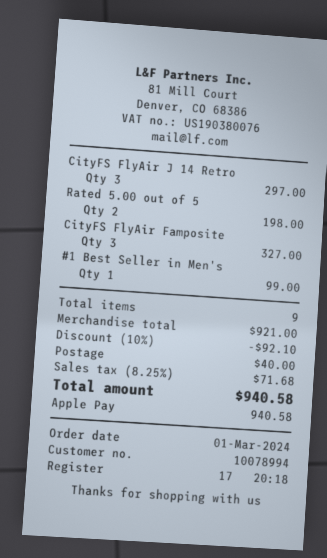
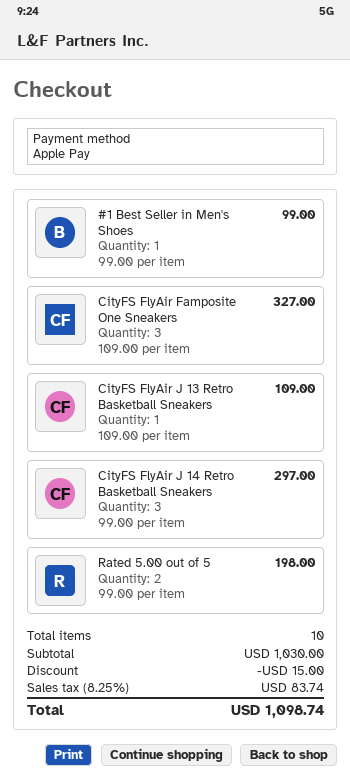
CityFS FlyAir J 13 Retro Basketball Sneakers: none -> 1 for 109.00
total quantity: 9 -> 10
subtotal: 921.00 -> 1030.00
discount: 92.10 -> 15.00
shipping: 40.00 -> none
tax: 8.25% = 71.68 -> 8.25% = 83.74
total: 940.58 -> 1098.74

